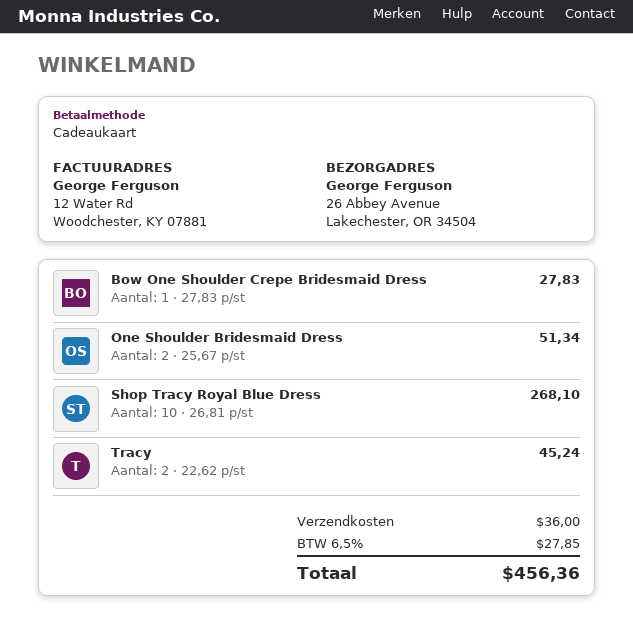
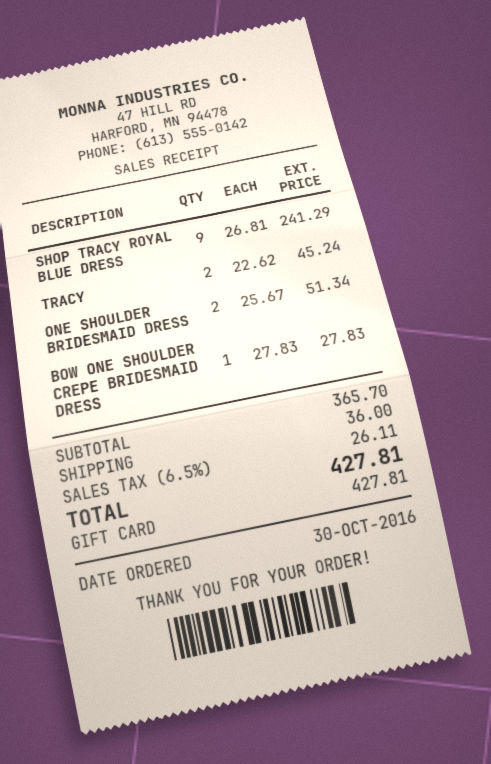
Shop Tracy Royal Blue Dress: 10 x 26.81 = 268.10 -> 9 x 26.81 = 241.29
tax: 6.5% = 27.85 -> 6.5% = 26.11
total: 456.36 -> 427.81

